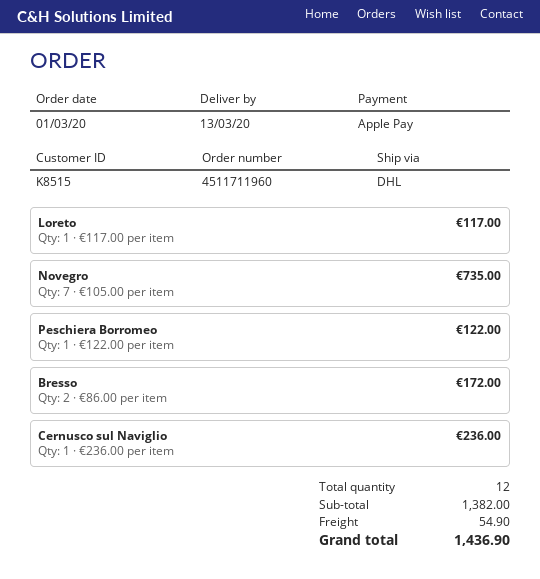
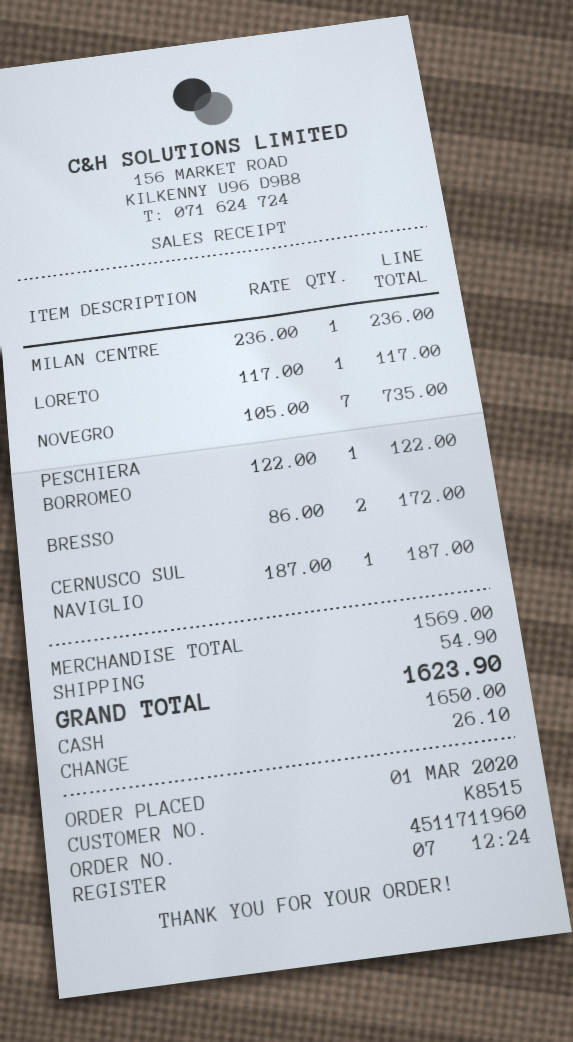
payment method: Apple Pay -> cash
Cernusco sul Naviglio: 1 x 236.00 = 236.00 -> 1 x 187.00 = 187.00
MILAN CENTRE: none -> 1 x 236.00 = 236.00
subtotal: 1382.00 -> 1569.00
total: 1436.90 -> 1623.90

